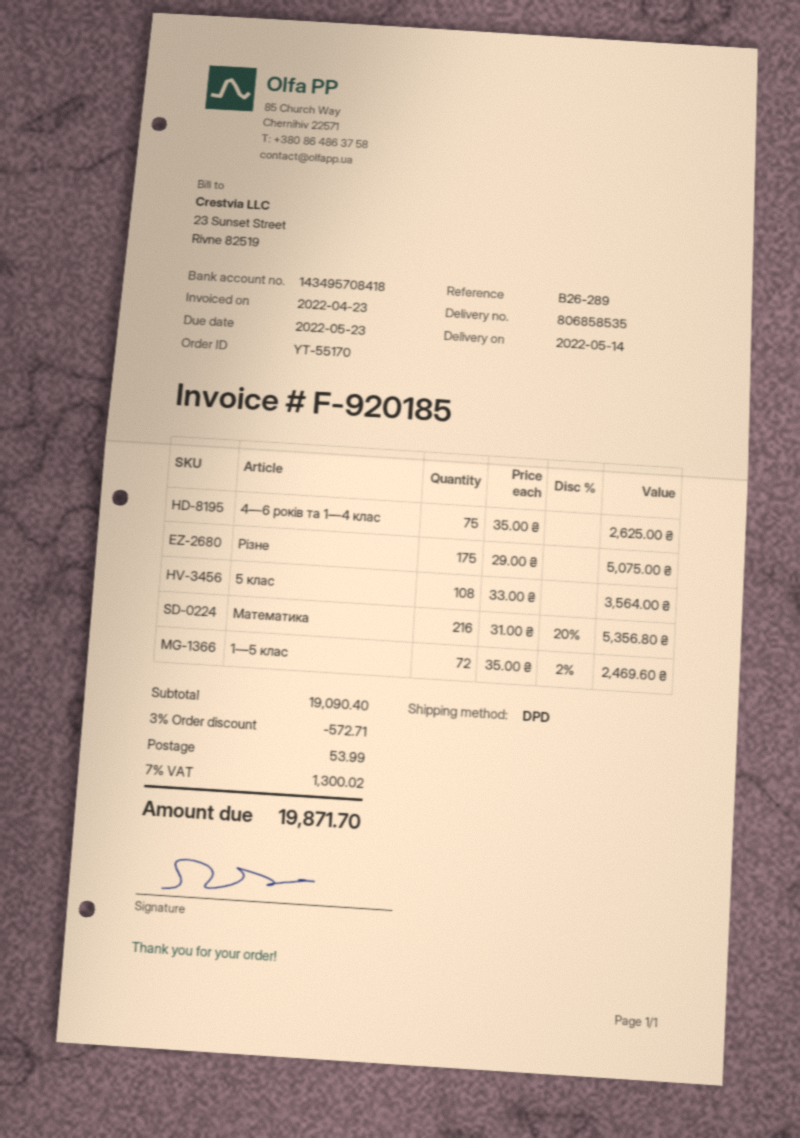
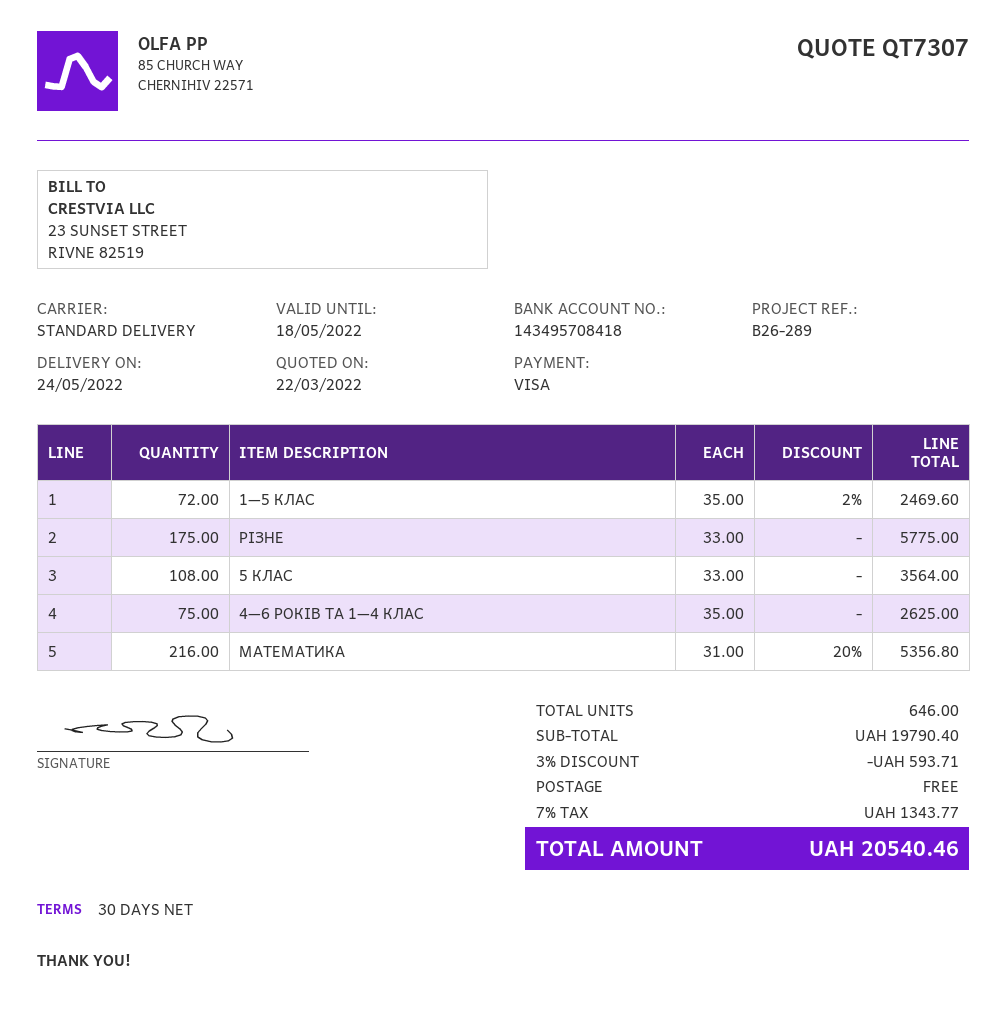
delivery date: 2022-05-14 -> 2022-05-24
shipping method: DPD -> standard
Різне: 175 x 29.00 = 5075.00 -> 175 x 33.00 = 5775.00
subtotal: 19090.40 -> 19790.40
discount: 3% = 572.71 -> 3% = 593.71
shipping: 53.99 -> 0.00
tax: 7% = 1300.02 -> 7% = 1343.77
total: 19871.70 -> 20540.46

